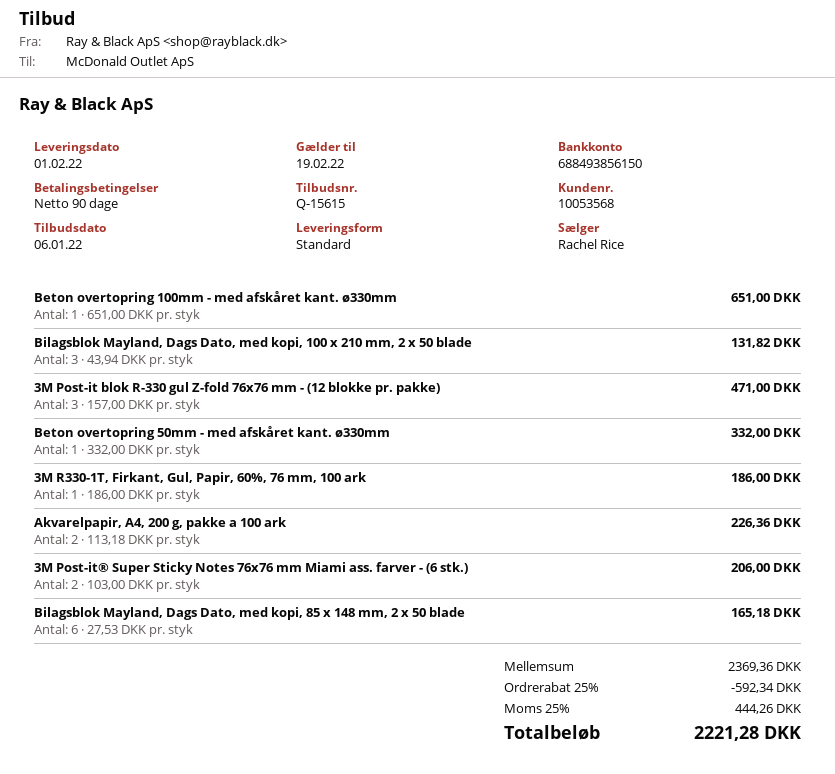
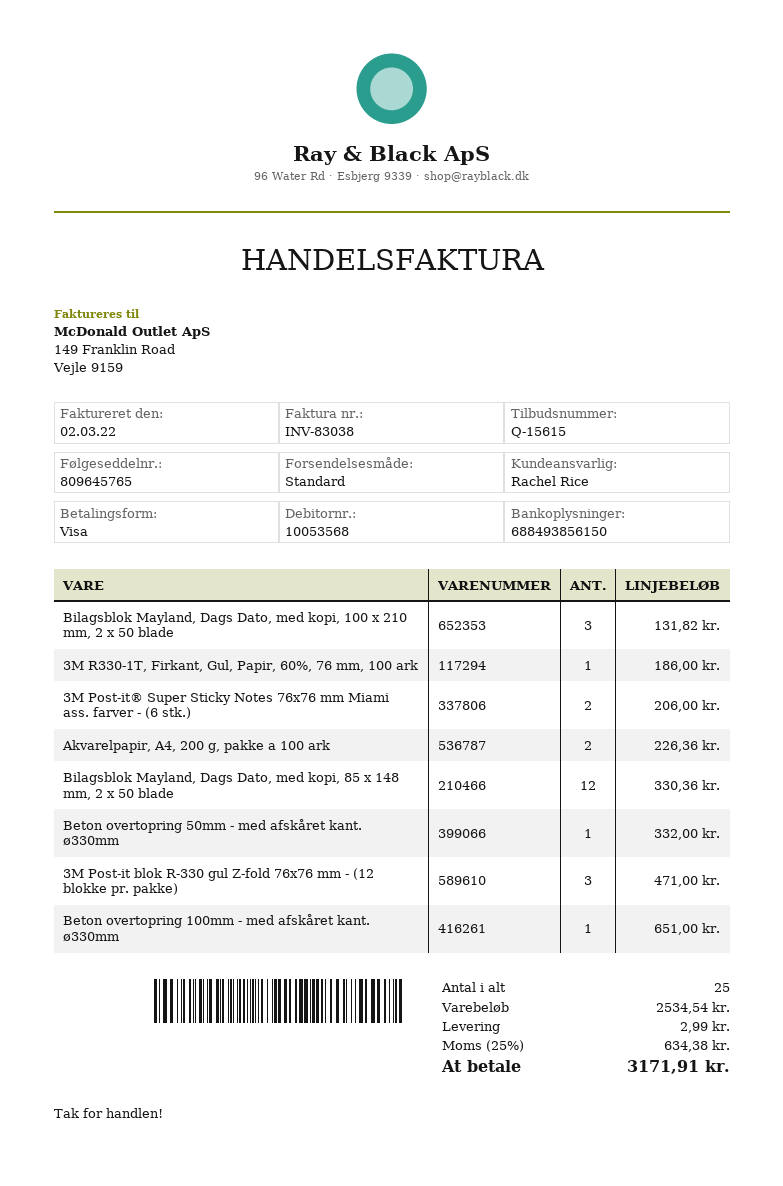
Bilagsblok Mayland, Dags Dato, med kopi, 85 x 148 mm, 2 x 50 blade: 6 for 165.18 -> 12 for 330.36
subtotal: 2369.36 -> 2534.54
discount: 25% = 592.34 -> none
shipping: none -> 2.99
tax: 25% = 444.26 -> 25% = 634.38
total: 2221.28 -> 3171.91

